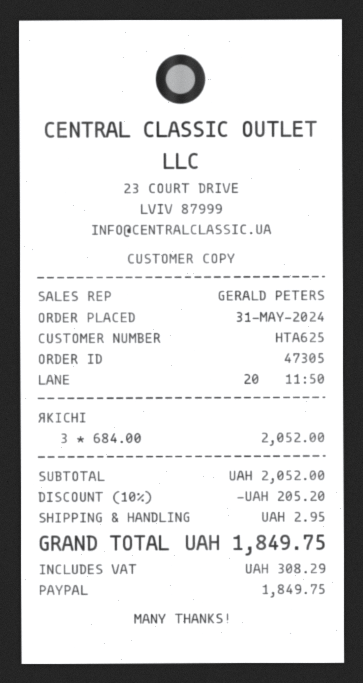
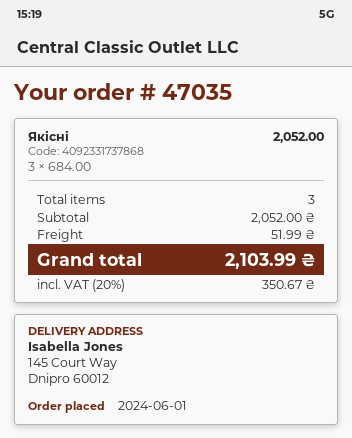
order number: 47305 -> 47035
order date: 2024-05-31 -> 2024-06-01
discount: 10% = 205.20 -> none
shipping: 2.95 -> 51.99
tax: 308.29 -> 350.67
total: 1849.75 -> 2103.99

